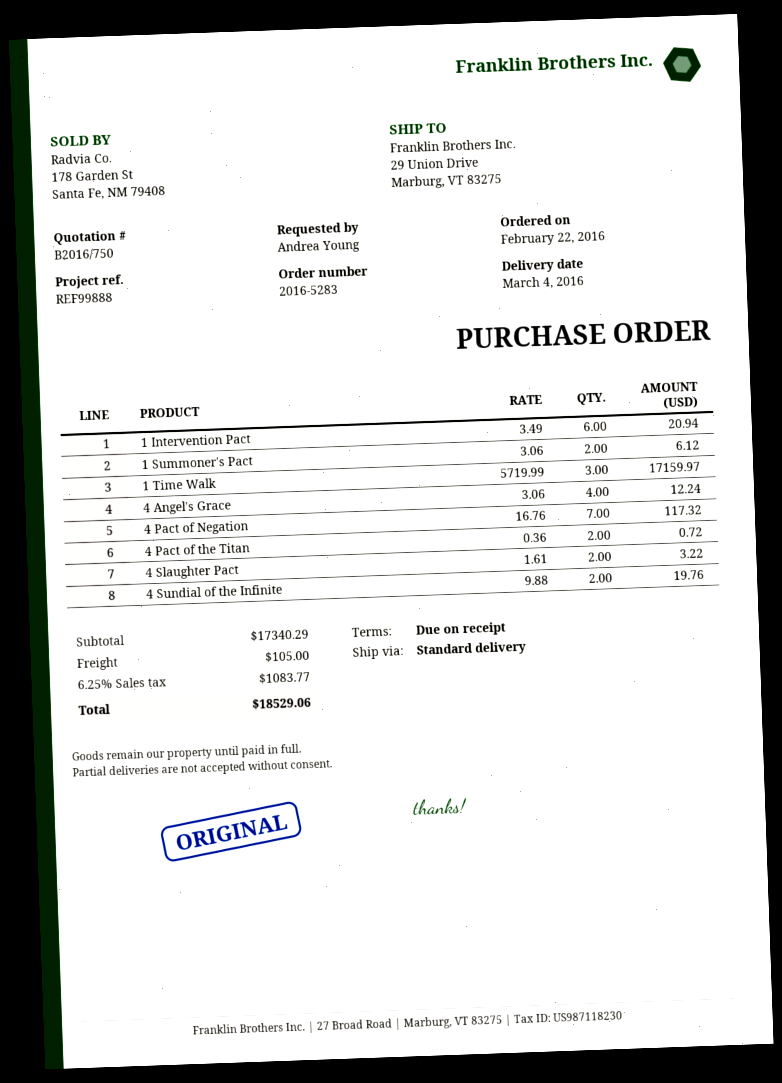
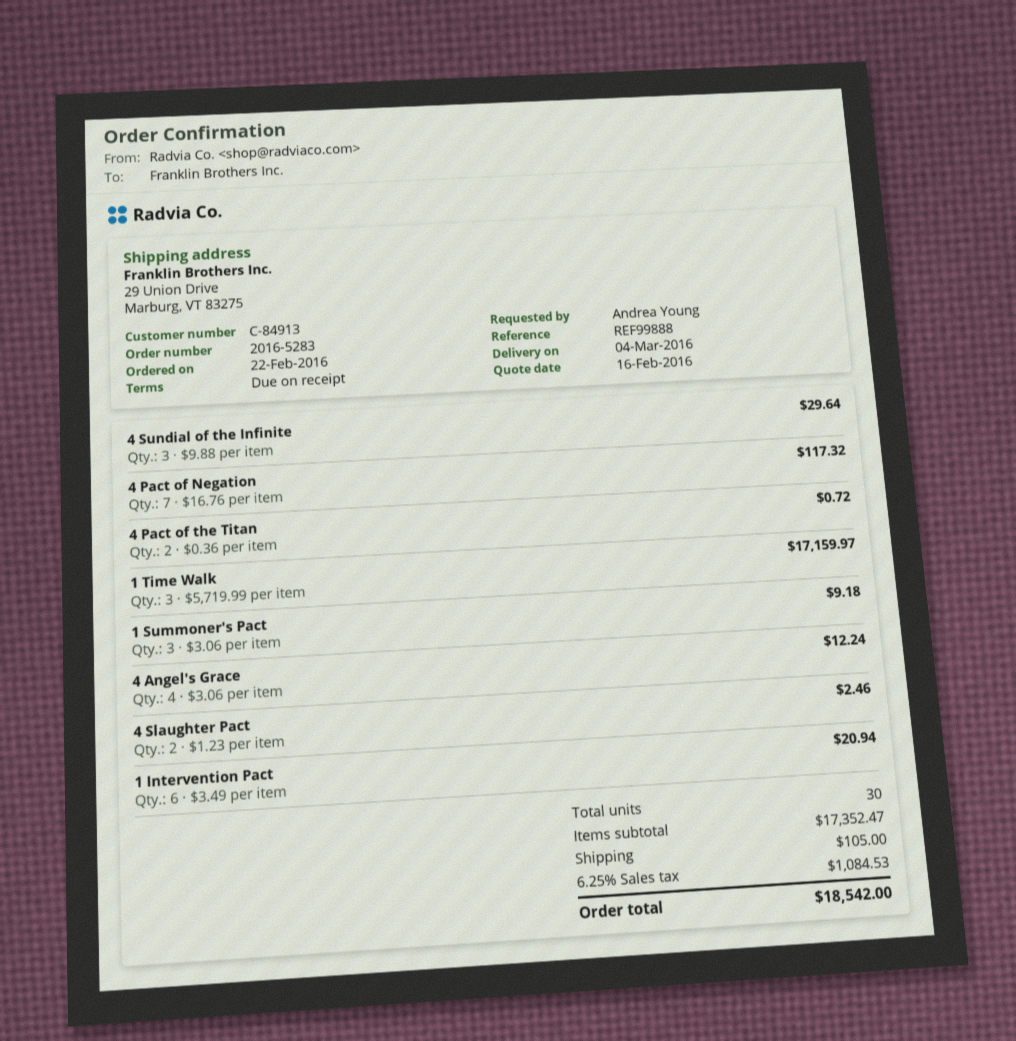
1 Summoner's Pact: 2 x 3.06 = 6.12 -> 3 x 3.06 = 9.18
4 Slaughter Pact: 2 x 1.61 = 3.22 -> 2 x 1.23 = 2.46
4 Sundial of the Infinite: 2 x 9.88 = 19.76 -> 3 x 9.88 = 29.64
subtotal: 17340.29 -> 17352.47
tax: 6.25% = 1083.77 -> 6.25% = 1084.53
total: 18529.06 -> 18542.00

